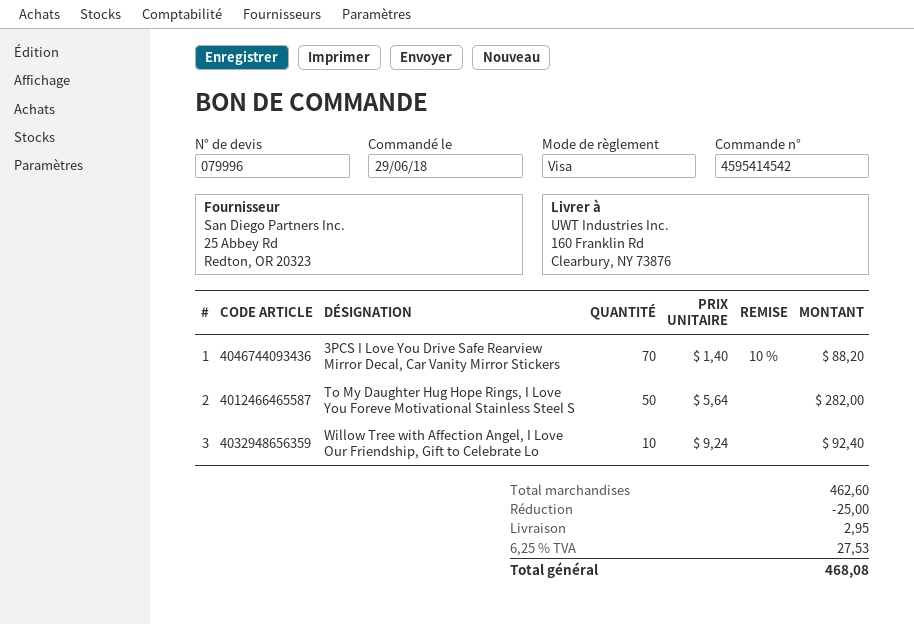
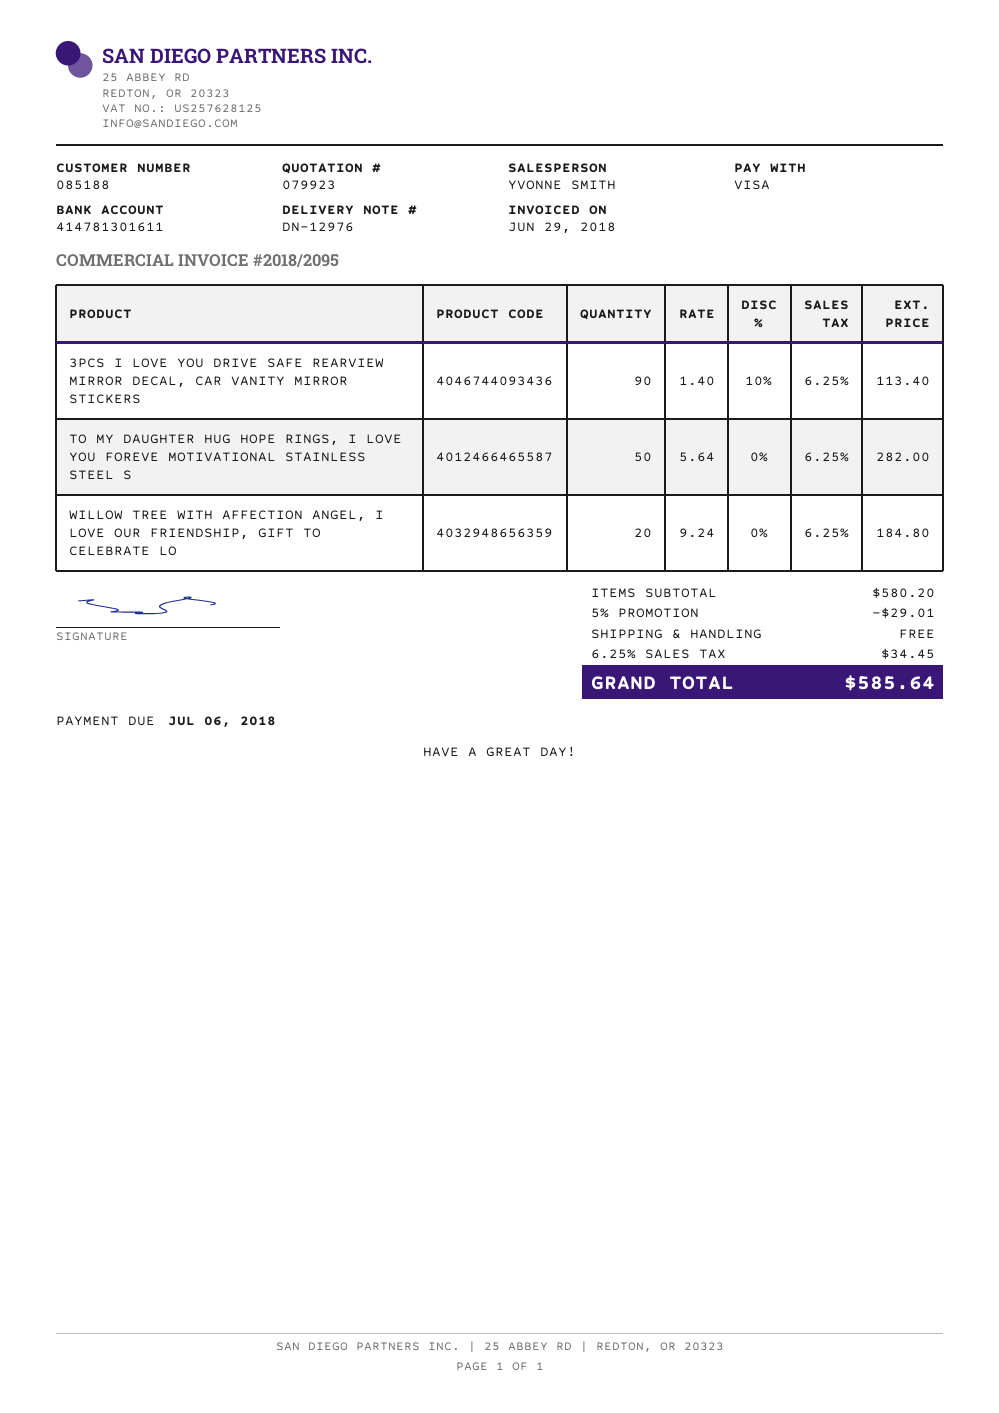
quote number: 079996 -> 079923
3PCS I Love You Drive Safe Rearview Mirror Decal, Car Vanity Mirror Stickers: 70 x 1.40 - 10% = 88.20 -> 90 x 1.40 - 10% = 113.40
Willow Tree with Affection Angel, I Love Our Friendship, Gift to Celebrate Lo: 10 x 9.24 = 92.40 -> 20 x 9.24 = 184.80
subtotal: 462.60 -> 580.20
discount: 25.00 -> 29.01
shipping: 2.95 -> 0.00
tax: 6.25% = 27.53 -> 6.25% = 34.45
total: 468.08 -> 585.64

